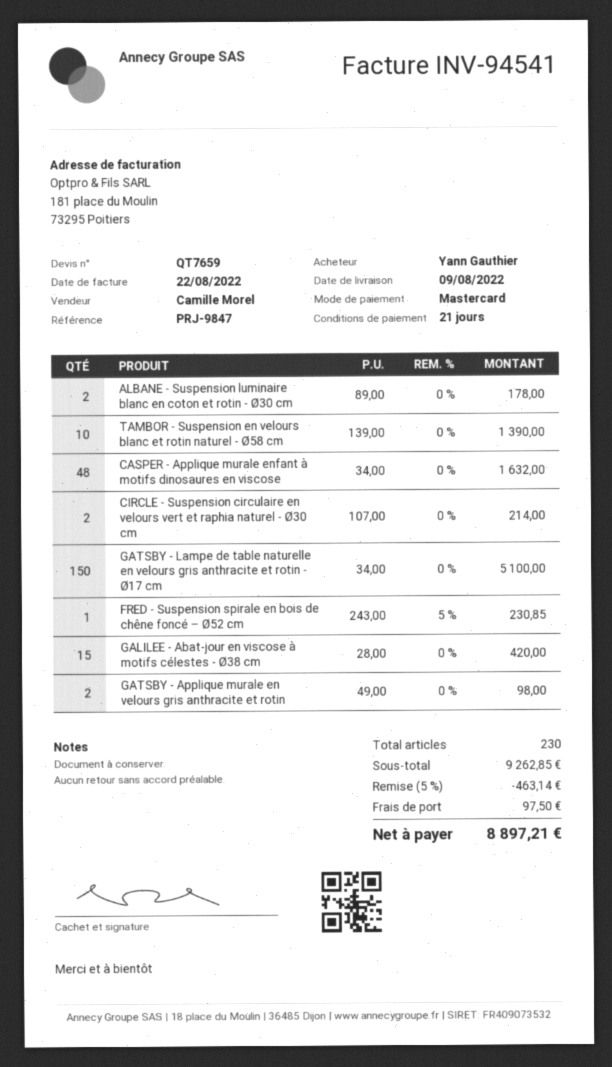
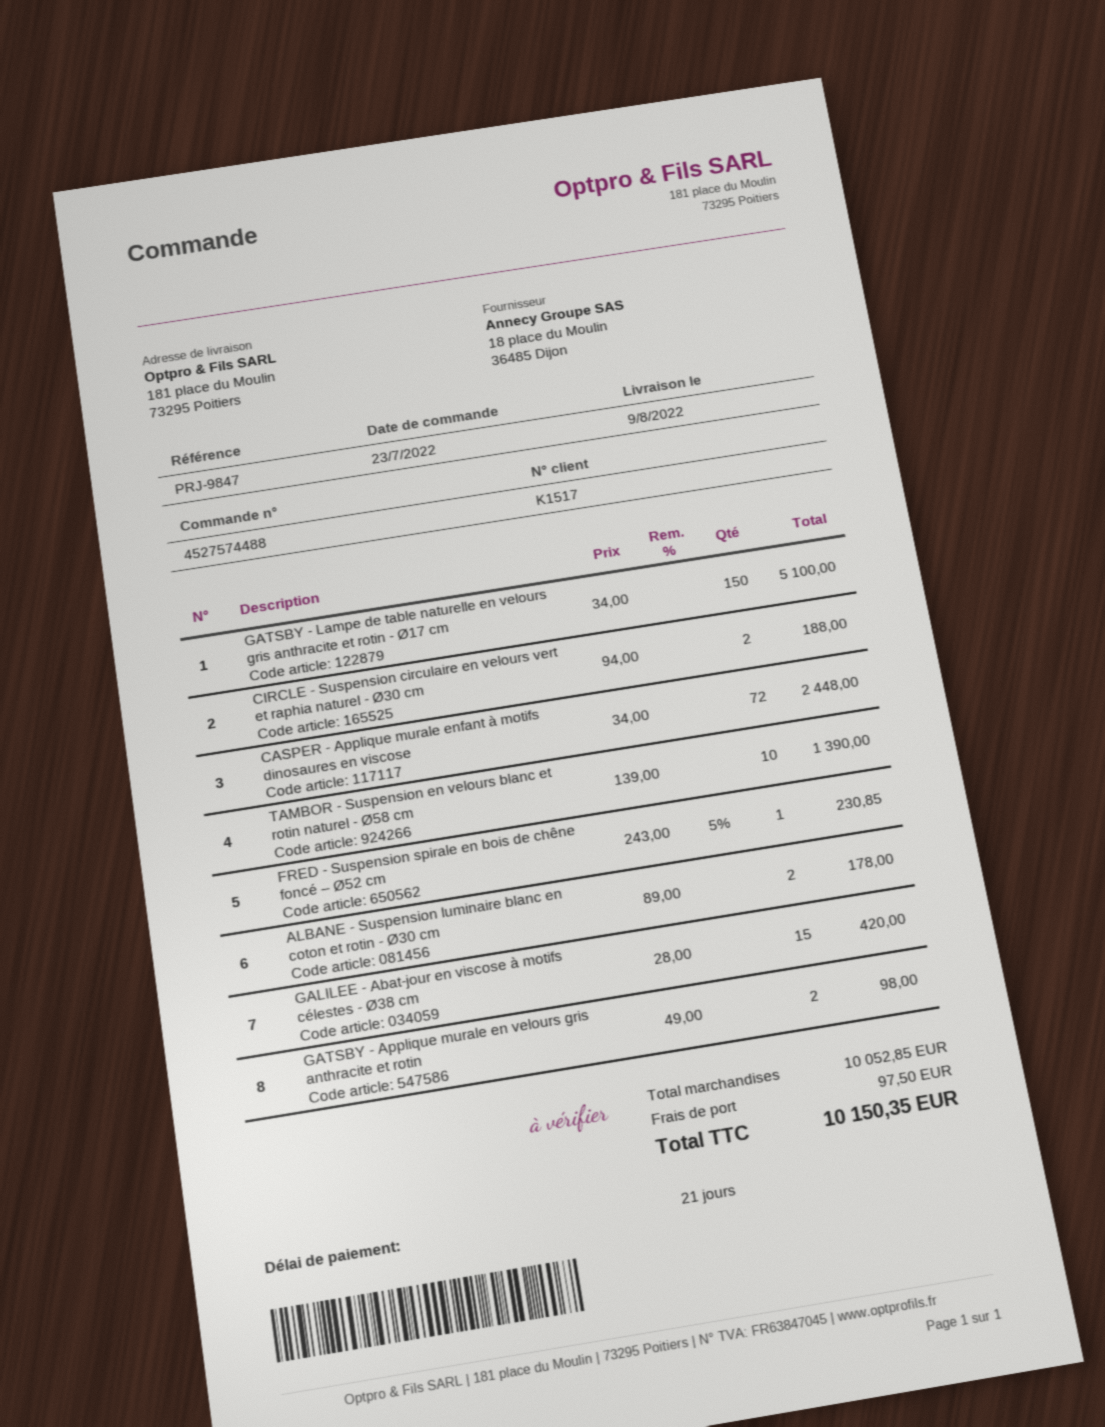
CASPER - Applique murale enfant à motifs dinosaures en viscose: 48 x 34.00 = 1632.00 -> 72 x 34.00 = 2448.00
CIRCLE - Suspension circulaire en velours vert et raphia naturel - Ø30 cm: 2 x 107.00 = 214.00 -> 2 x 94.00 = 188.00
subtotal: 9262.85 -> 10052.85
discount: 5% = 463.14 -> none
total: 8897.21 -> 10150.35

